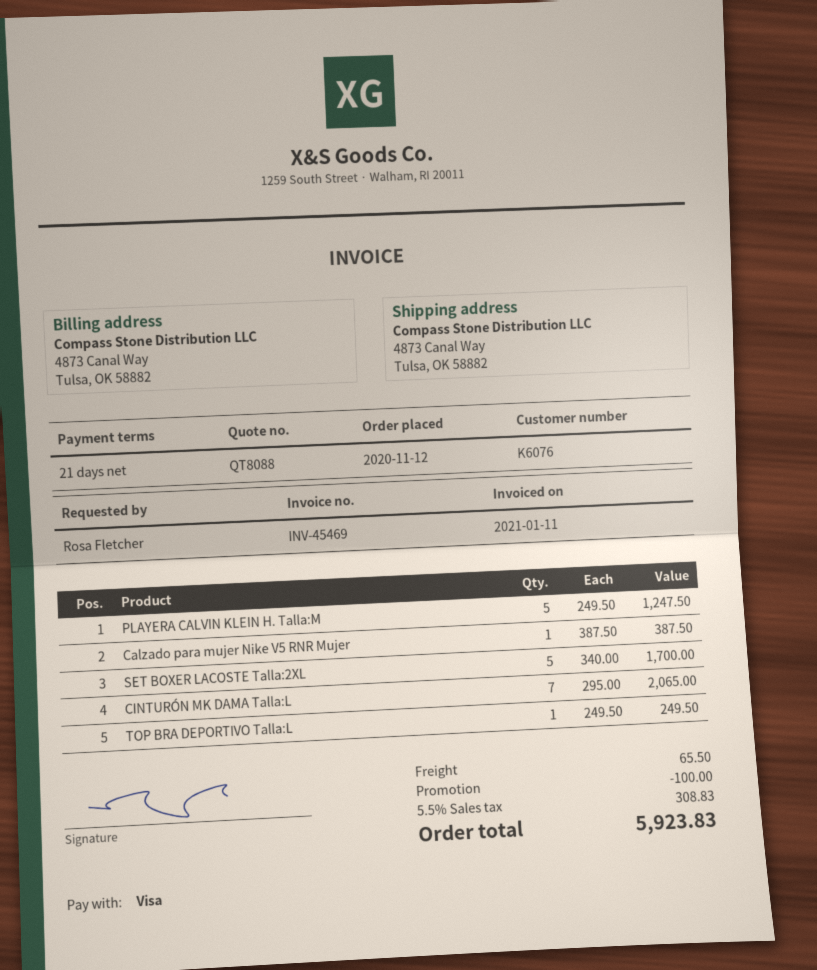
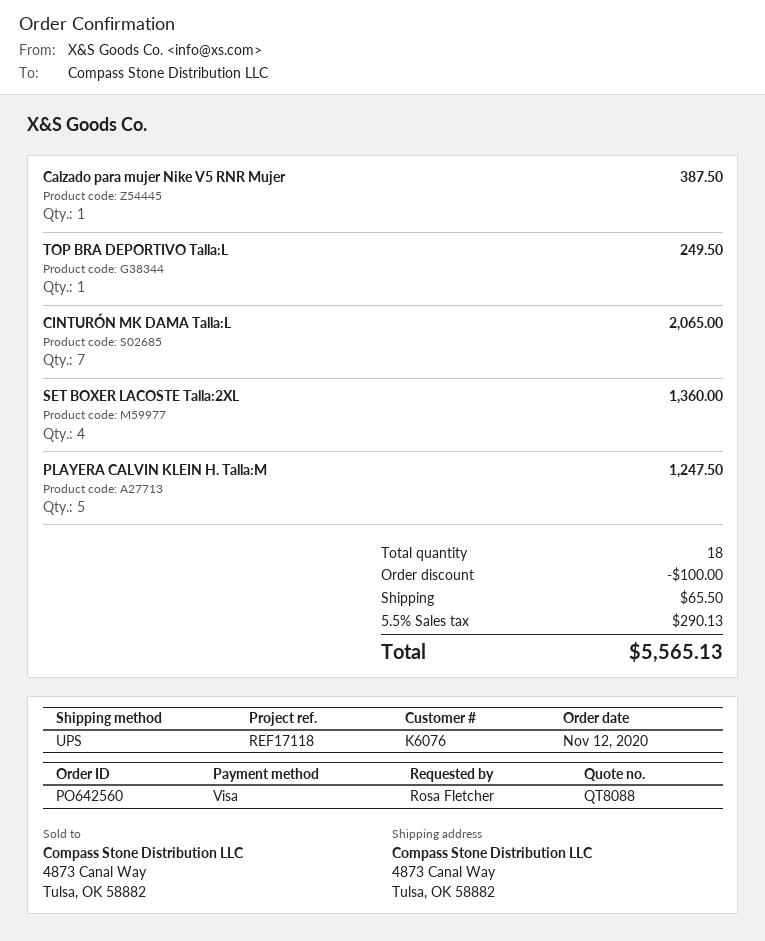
SET BOXER LACOSTE Talla:2XL: 5 for 1700.00 -> 4 for 1360.00
tax: 5.5% = 308.83 -> 5.5% = 290.13
total: 5923.83 -> 5565.13

